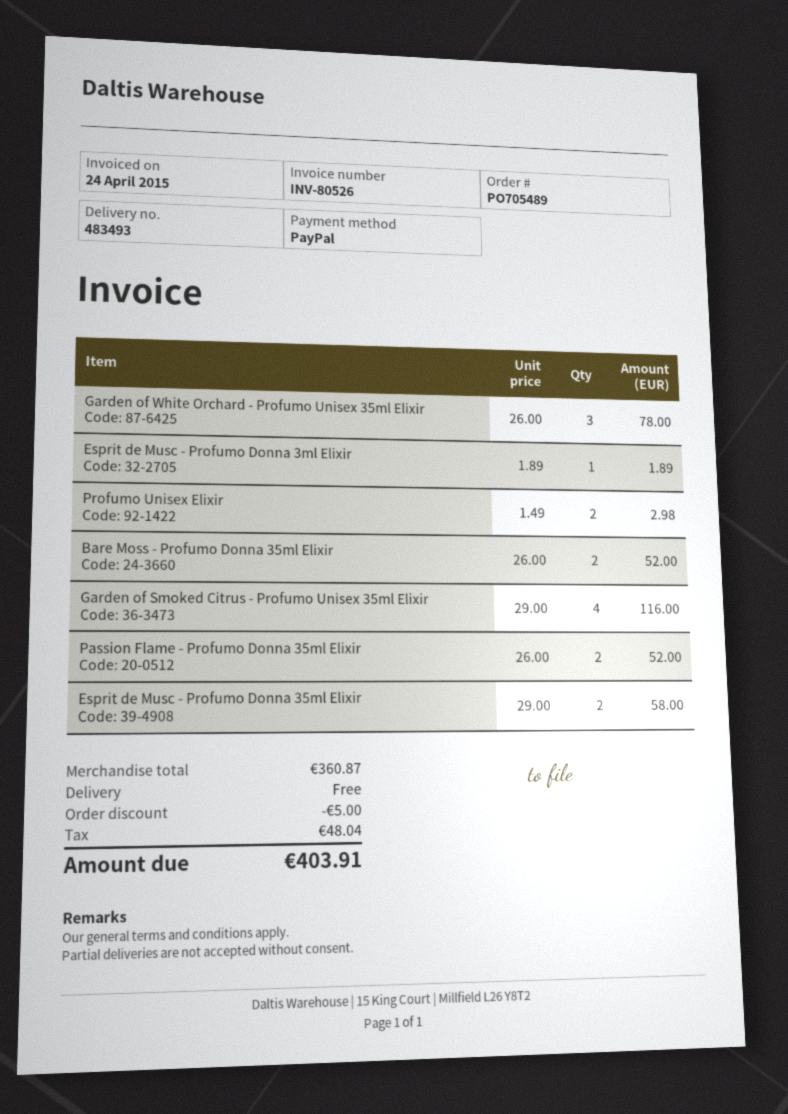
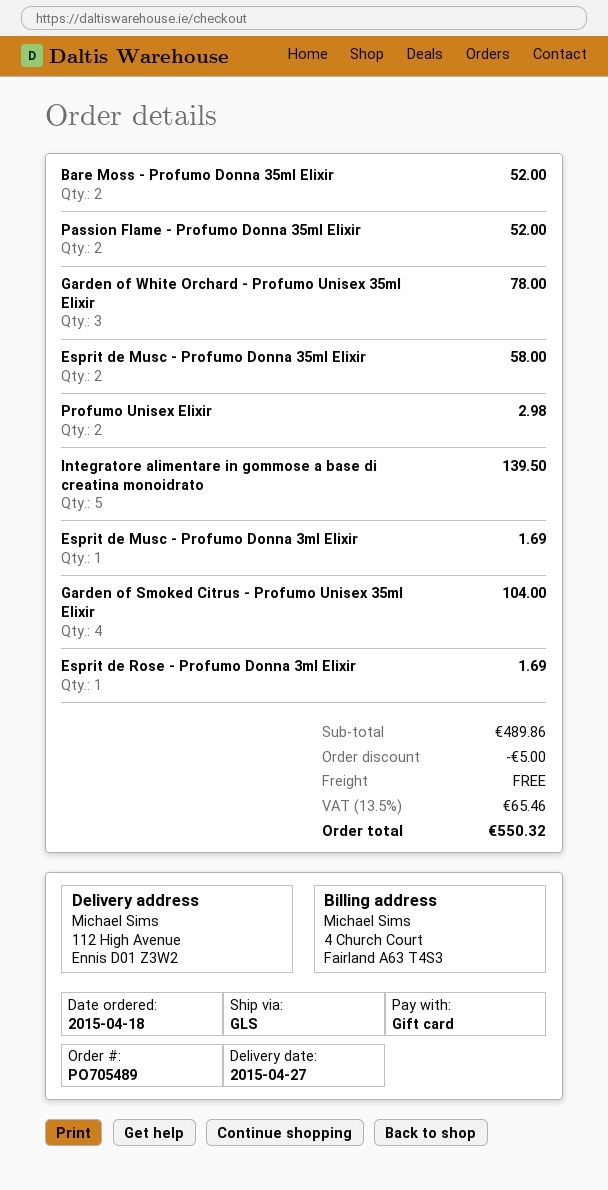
payment method: PayPal -> gift card
Esprit de Musc - Profumo Donna 3ml Elixir: 1 for 1.89 -> 1 for 1.69
Garden of Smoked Citrus - Profumo Unisex 35ml Elixir: 4 for 116.00 -> 4 for 104.00
Integratore alimentare in gommose a base di creatina monoidrato: none -> 5 for 139.50
Esprit de Rose - Profumo Donna 3ml Elixir: none -> 1 for 1.69
subtotal: 360.87 -> 489.86
tax: 48.04 -> 65.46
total: 403.91 -> 550.32

